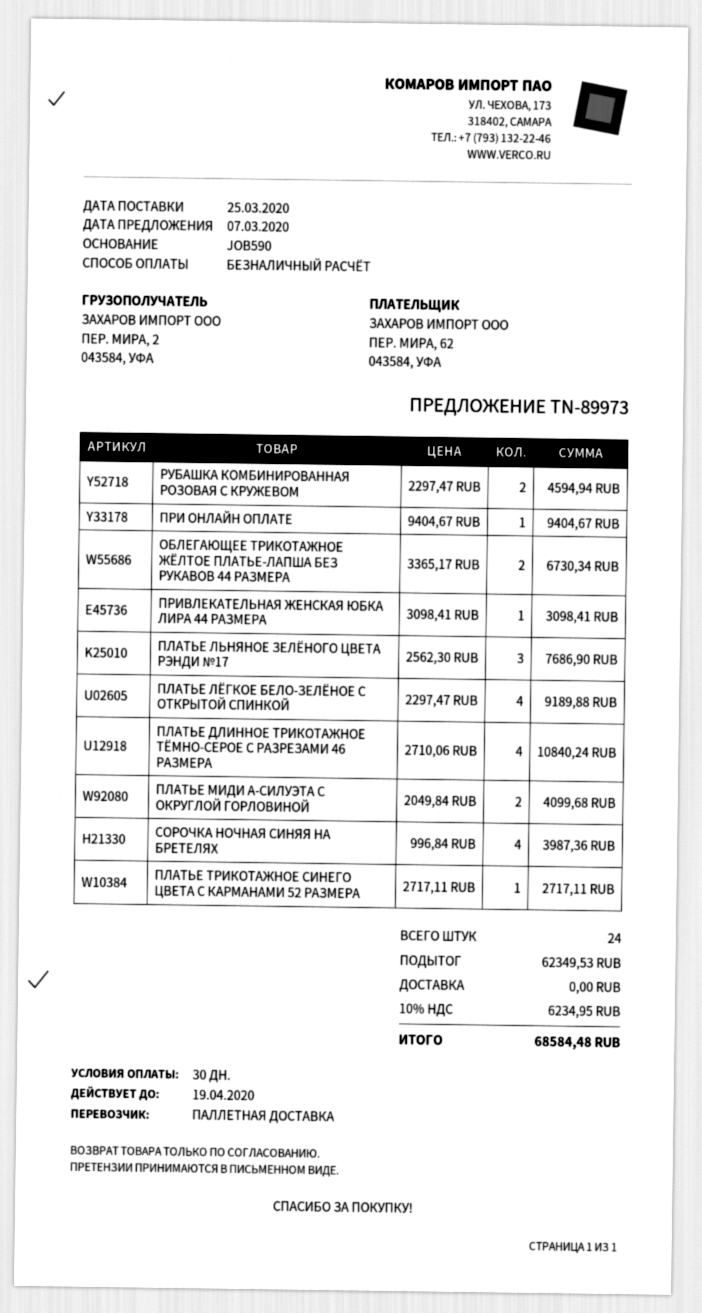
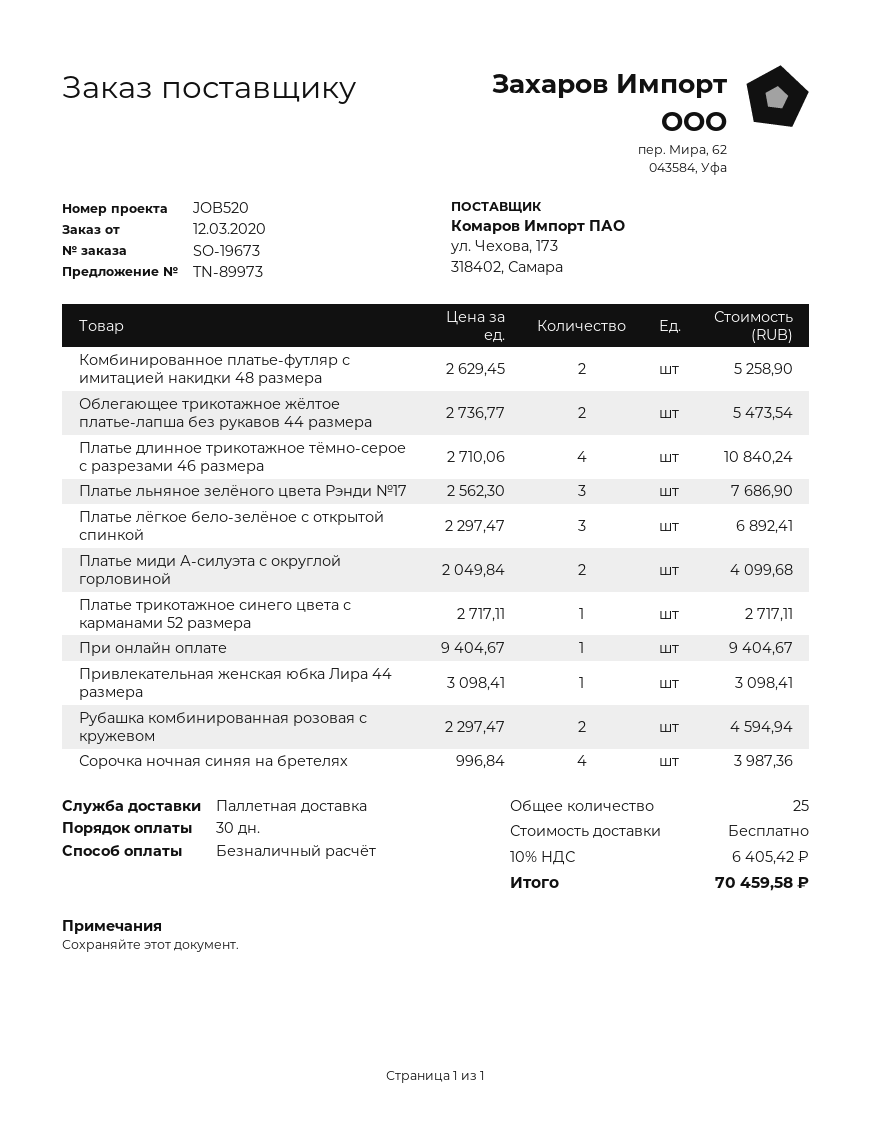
reference: JOB590 -> JOB520
ОБЛЕГАЮЩЕЕ ТРИКОТАЖНОЕ ЖЁЛТОЕ ПЛАТЬЕ-ЛАПША БЕЗ РУКАВОВ 44 РАЗМЕРА: 2 x 3365.17 = 6730.34 -> 2 x 2736.77 = 5473.54
ПЛАТЬЕ ЛЁГКОЕ БЕЛО-ЗЕЛЁНОЕ С ОТКРЫТОЙ СПИНКОЙ: 4 x 2297.47 = 9189.88 -> 3 x 2297.47 = 6892.41
Комбинированное платье-футляр с имитацией накидки 48 размера: none -> 2 x 2629.45 = 5258.90
total quantity: 24 -> 25
tax: 10% = 6234.95 -> 10% = 6405.42
total: 68584.48 -> 70459.58

